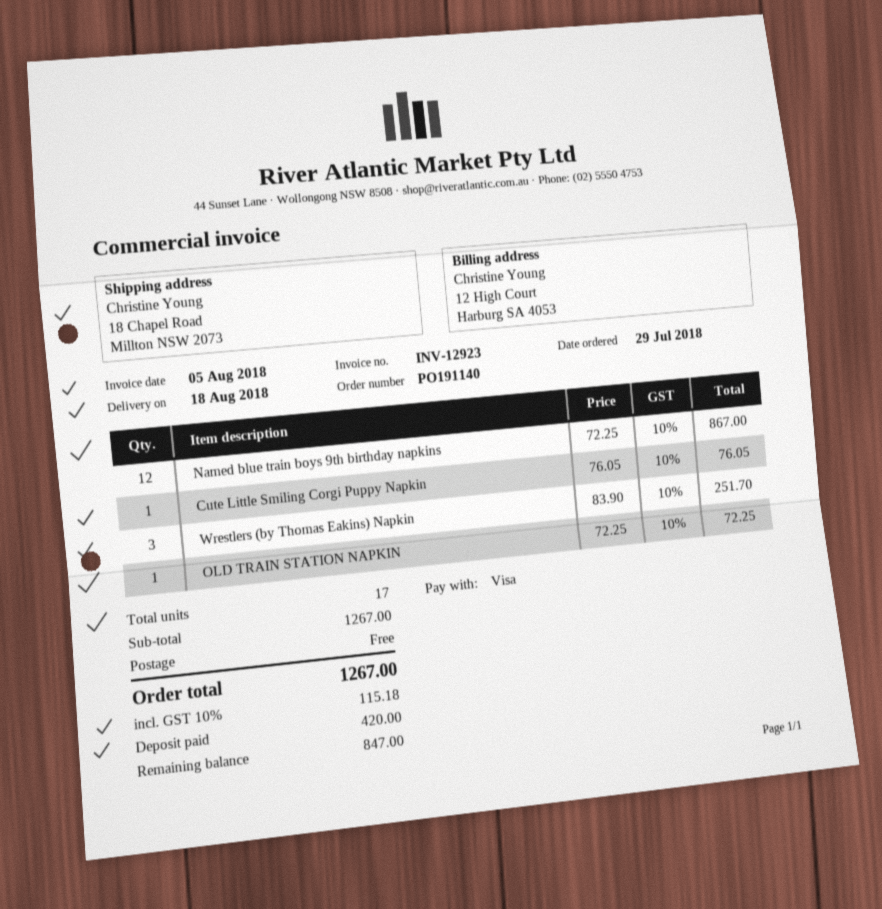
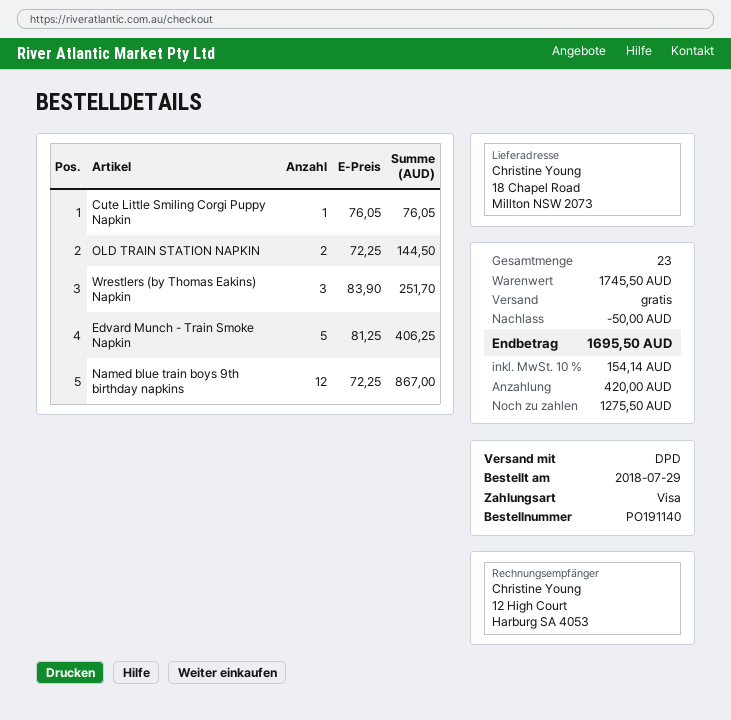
OLD TRAIN STATION NAPKIN: 1 x 72.25 = 72.25 -> 2 x 72.25 = 144.50
Edvard Munch - Train Smoke Napkin: none -> 5 x 81.25 = 406.25
total quantity: 17 -> 23
subtotal: 1267.00 -> 1745.50
discount: none -> 50.00
tax: 10% = 115.18 -> 10% = 154.14
total: 1267.00 -> 1695.50
balance: 847.00 -> 1275.50

